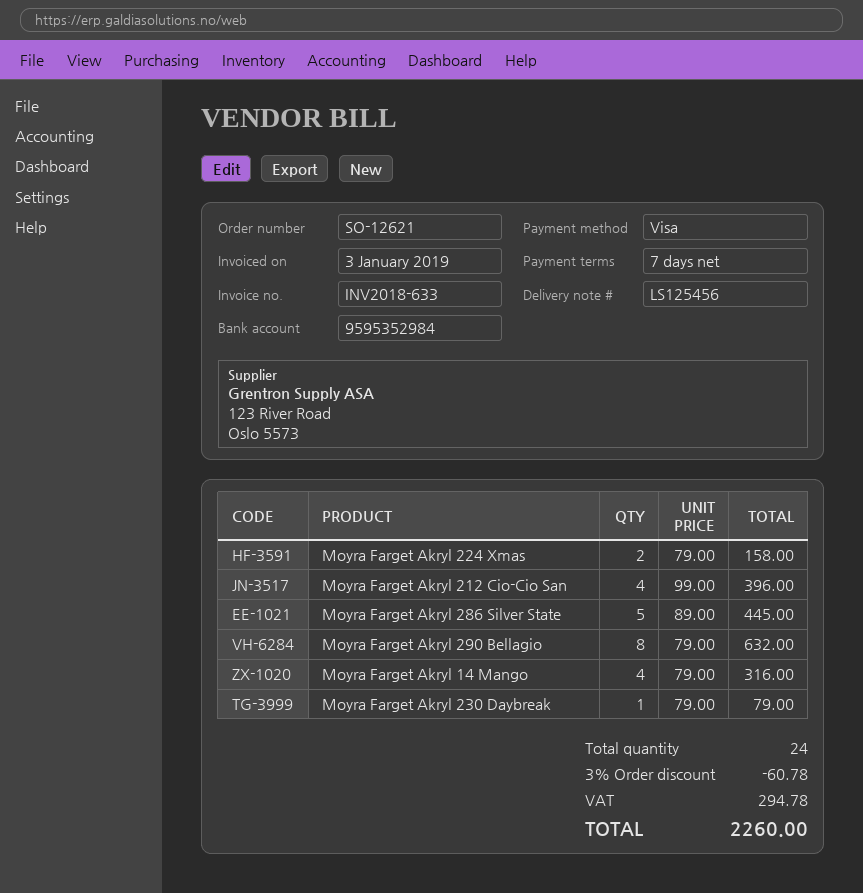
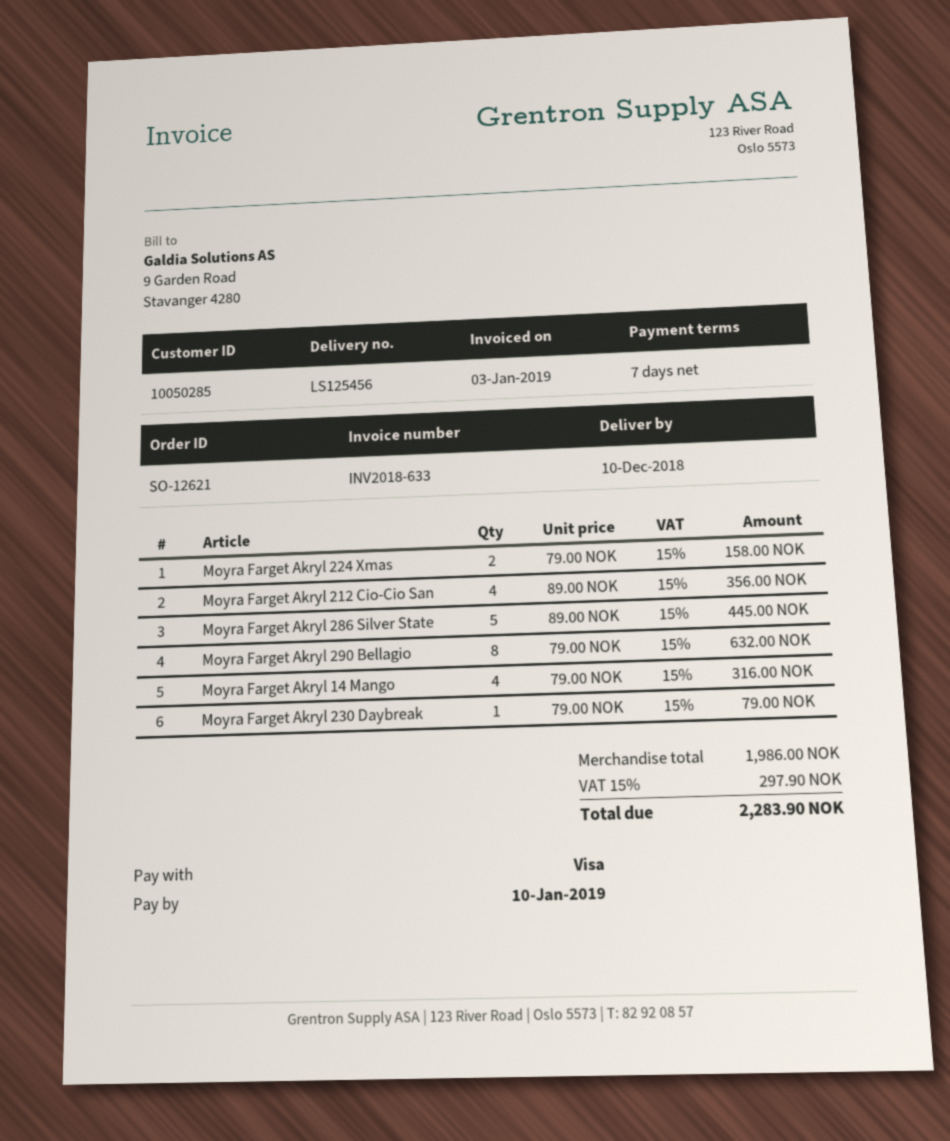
Moyra Farget Akryl 212 Cio-Cio San: 4 x 99.00 = 396.00 -> 4 x 89.00 = 356.00
discount: 3% = 60.78 -> none
tax: 294.78 -> 297.90
total: 2260.00 -> 2283.90

